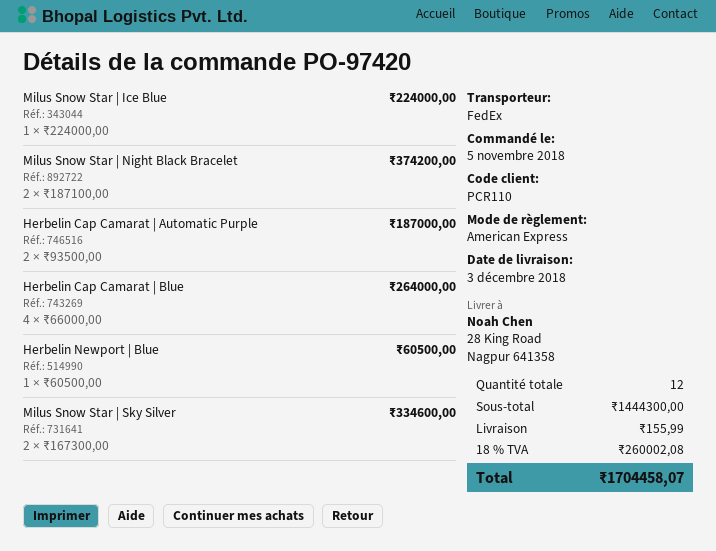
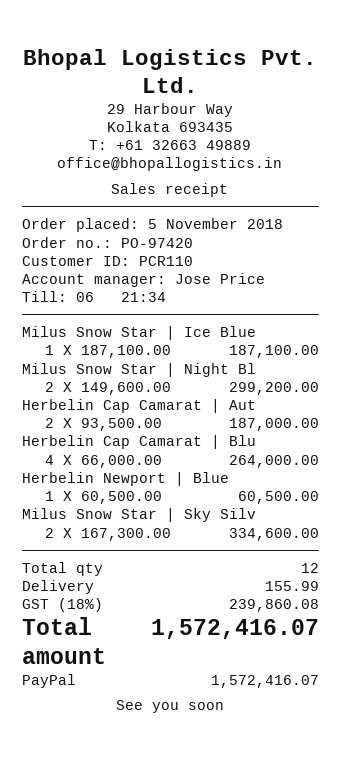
payment method: American Express -> PayPal
Milus Snow Star | Ice Blue: 1 x 224000.00 = 224000.00 -> 1 x 187100.00 = 187100.00
Milus Snow Star | Night Black Bracelet: 2 x 187100.00 = 374200.00 -> 2 x 149600.00 = 299200.00
tax: 18% = 260002.08 -> 18% = 239860.08
total: 1704458.07 -> 1572416.07

